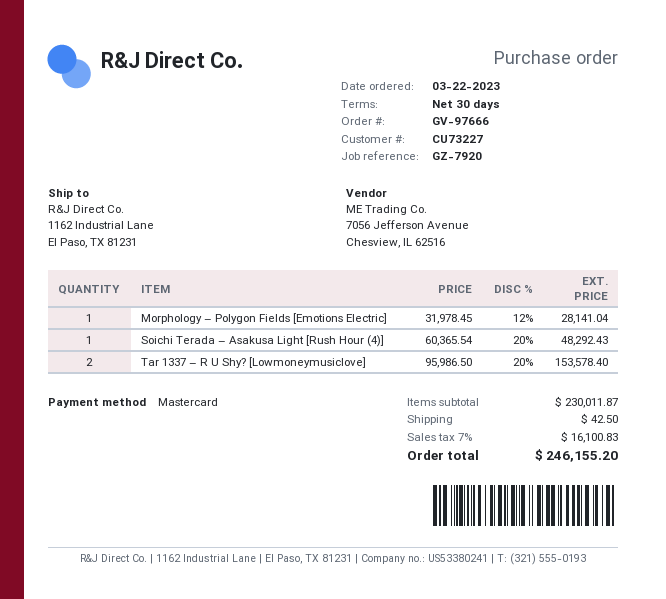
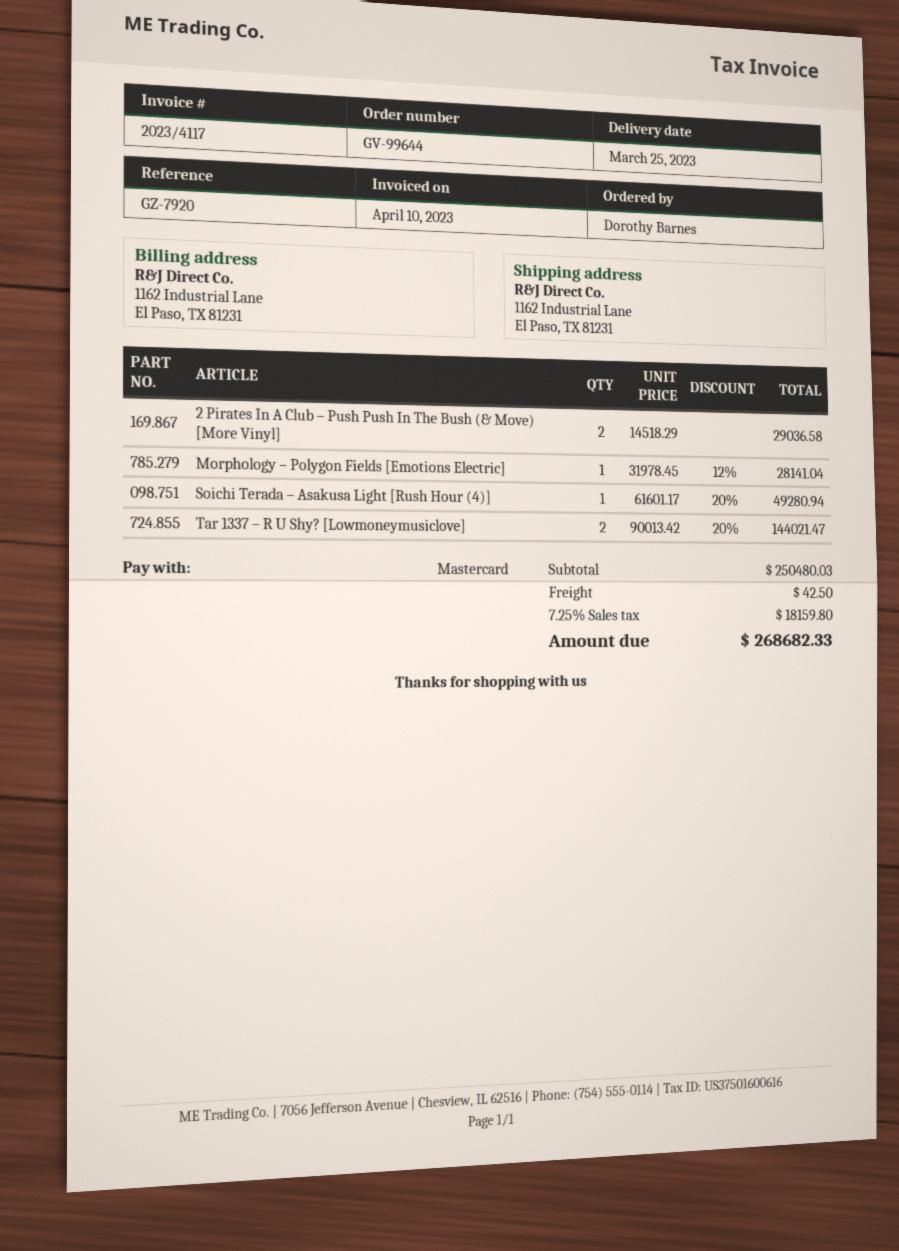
order number: GV-97666 -> GV-99644
Soichi Terada – Asakusa Light [Rush Hour (4)]: 1 x 60365.54 - 20% = 48292.43 -> 1 x 61601.17 - 20% = 49280.94
Tar 1337 – R U Shy? [Lowmoneymusiclove]: 2 x 95986.50 - 20% = 153578.40 -> 2 x 90013.42 - 20% = 144021.47
2 Pirates In A Club – Push Push In The Bush (& Move) [More Vinyl]: none -> 2 x 14518.29 = 29036.58
subtotal: 230011.87 -> 250480.03
tax: 7% = 16100.83 -> 7.25% = 18159.80
total: 246155.20 -> 268682.33

